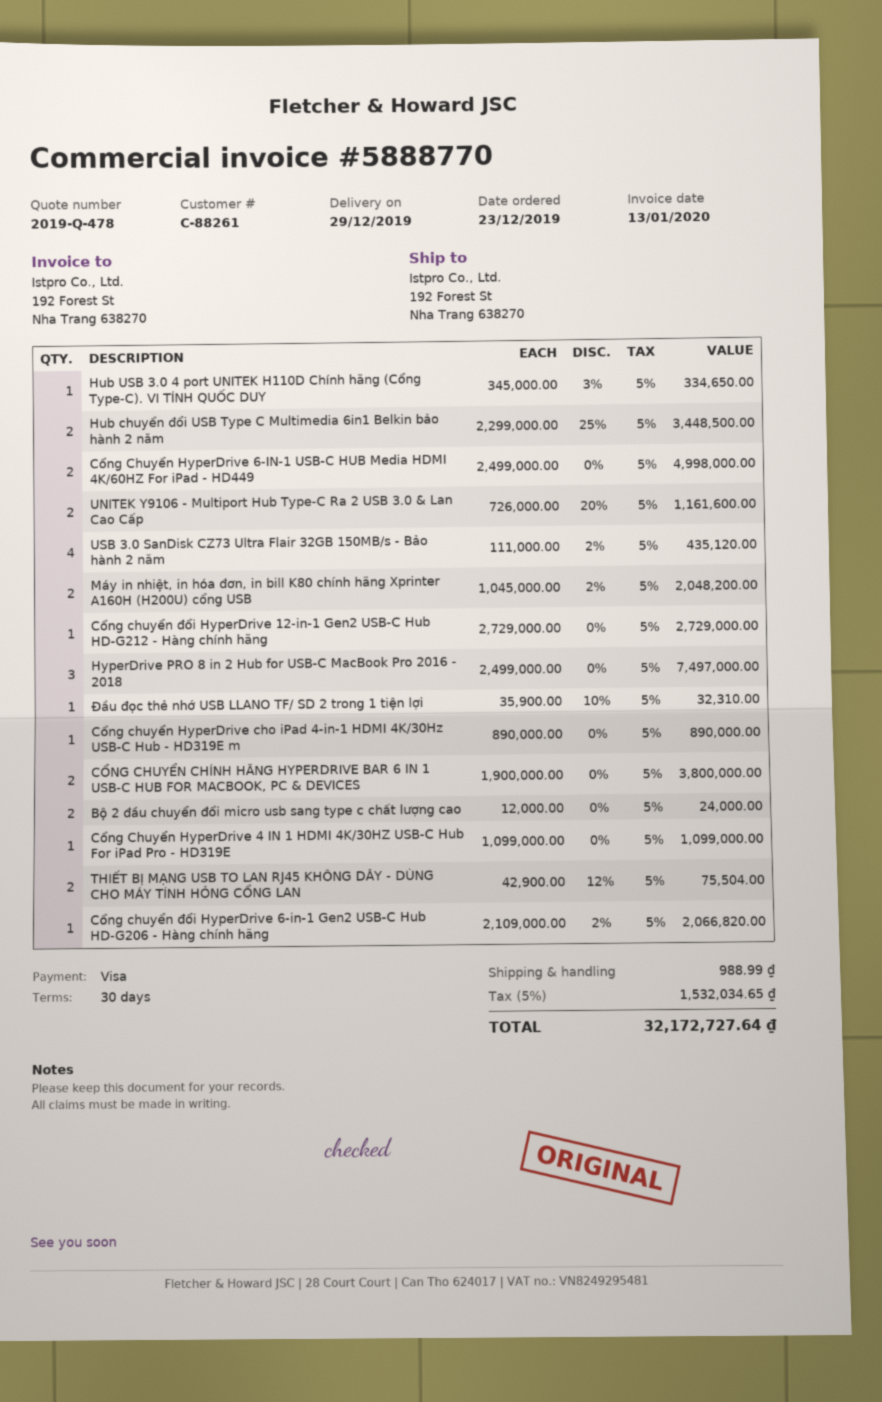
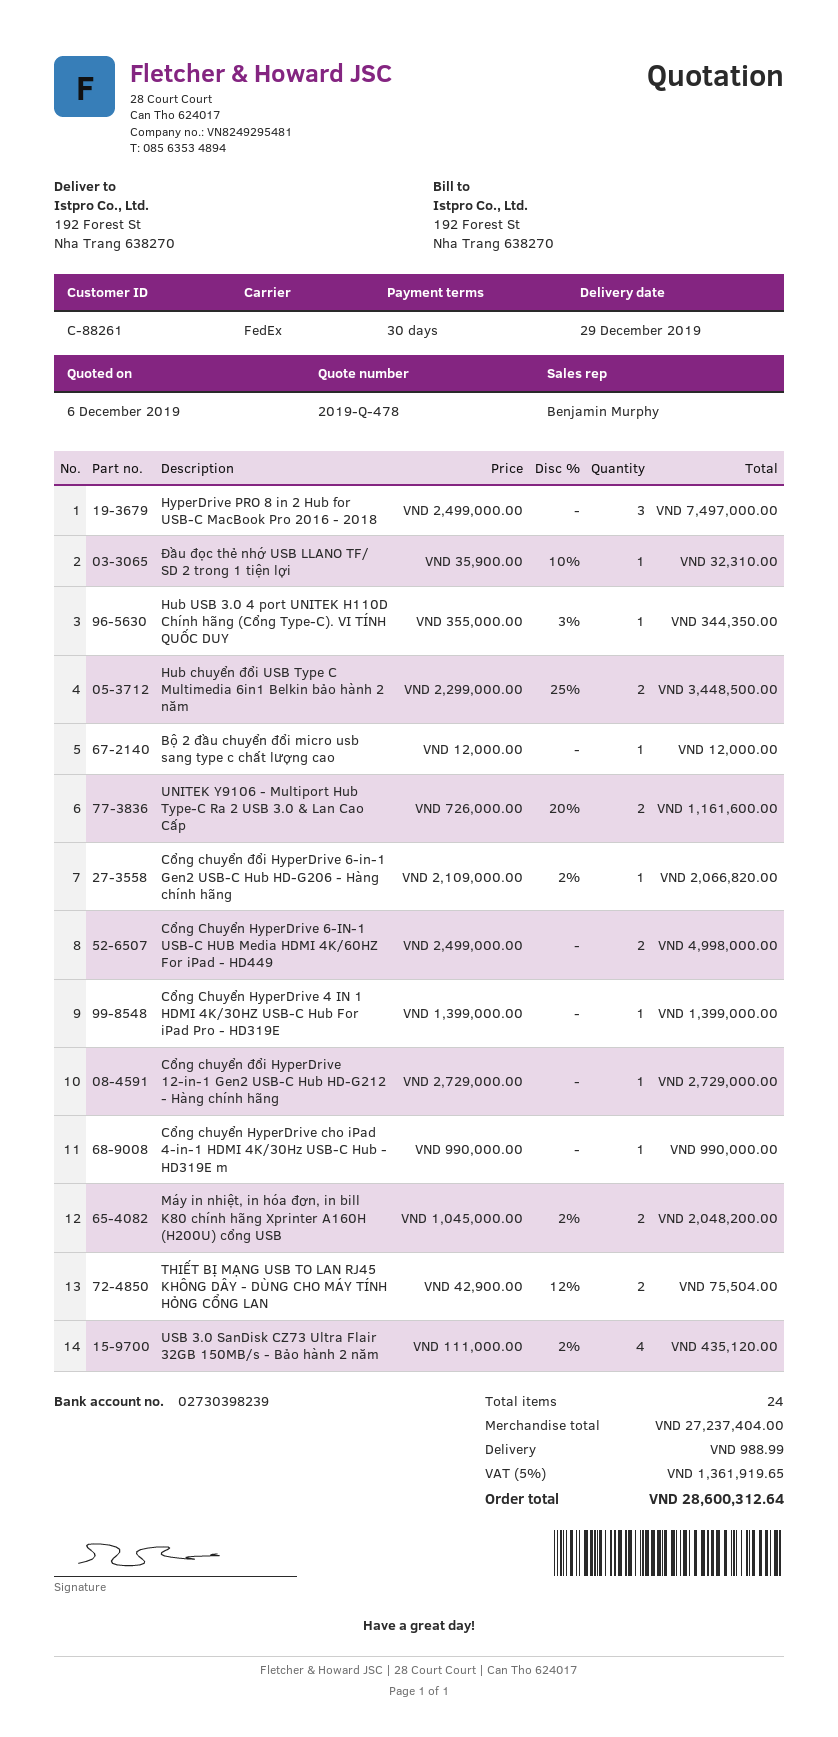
Hub USB 3.0 4 port UNITEK H110D Chính hãng (Cổng Type-C). VI TÍNH QUỐC DUY: 1 x 345000.00 - 3% = 334650.00 -> 1 x 355000.00 - 3% = 344350.00
Cổng chuyển HyperDrive cho iPad 4-in-1 HDMI 4K/30Hz USB-C Hub - HD319E m: 1 x 890000.00 = 890000.00 -> 1 x 990000.00 = 990000.00
CỔNG CHUYỂN CHÍNH HÃNG HYPERDRIVE BAR 6 IN 1 USB-C HUB FOR MACBOOK, PC & DEVICES: 2 x 1900000.00 = 3800000.00 -> none
Bộ 2 đầu chuyển đổi micro usb sang type c chất lượng cao: 2 x 12000.00 = 24000.00 -> 1 x 12000.00 = 12000.00
Cổng Chuyển HyperDrive 4 IN 1 HDMI 4K/30HZ USB-C Hub For iPad Pro - HD319E: 1 x 1099000.00 = 1099000.00 -> 1 x 1399000.00 = 1399000.00
tax: 5% = 1532034.65 -> 5% = 1361919.65
total: 32172727.64 -> 28600312.64

